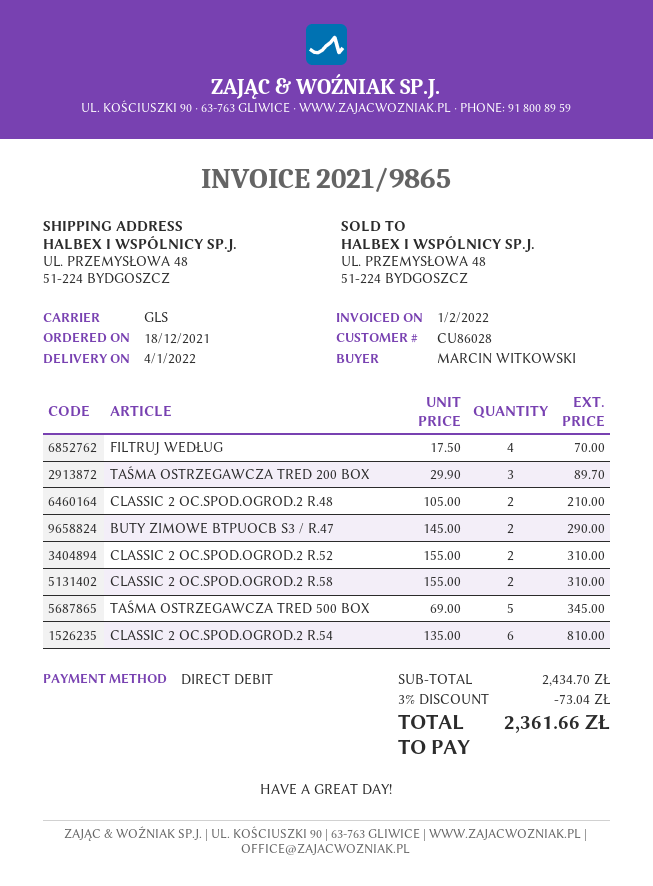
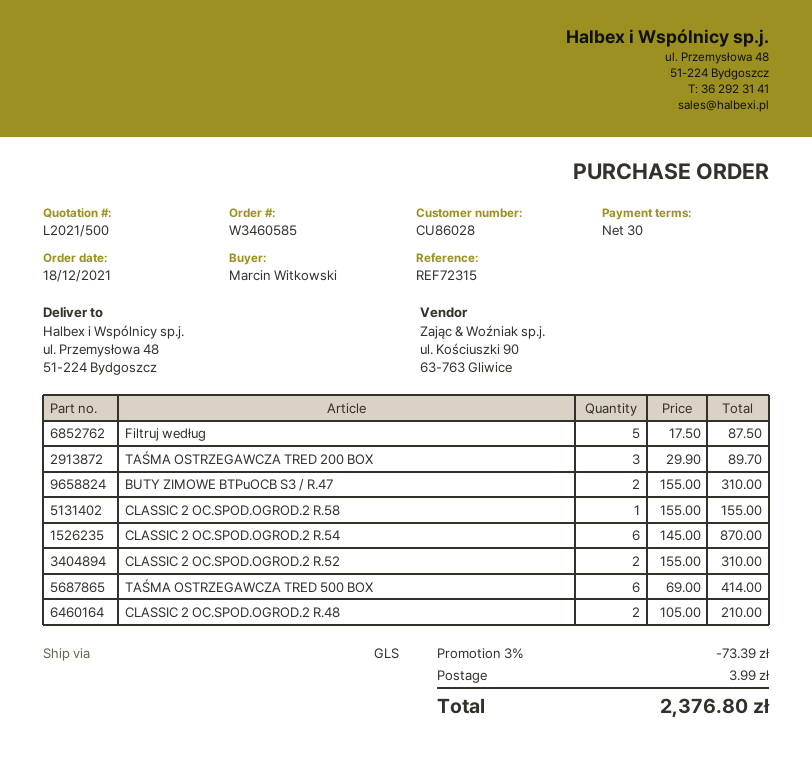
FILTRUJ WEDŁUG: 4 x 17.50 = 70.00 -> 5 x 17.50 = 87.50
BUTY ZIMOWE BTPUOCB S3 / R.47: 2 x 145.00 = 290.00 -> 2 x 155.00 = 310.00
CLASSIC 2 OC.SPOD.OGROD.2 R.58: 2 x 155.00 = 310.00 -> 1 x 155.00 = 155.00
TAŚMA OSTRZEGAWCZA TRED 500 BOX: 5 x 69.00 = 345.00 -> 6 x 69.00 = 414.00
CLASSIC 2 OC.SPOD.OGROD.2 R.54: 6 x 135.00 = 810.00 -> 6 x 145.00 = 870.00
discount: 3% = 73.04 -> 3% = 73.39
shipping: none -> 3.99
total: 2361.66 -> 2376.80

